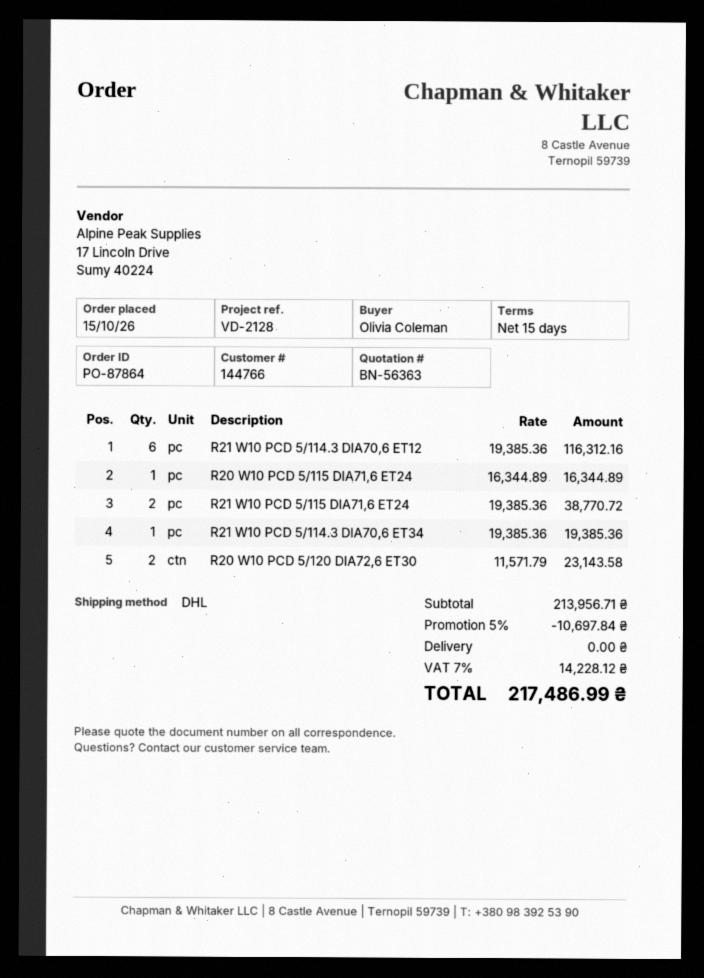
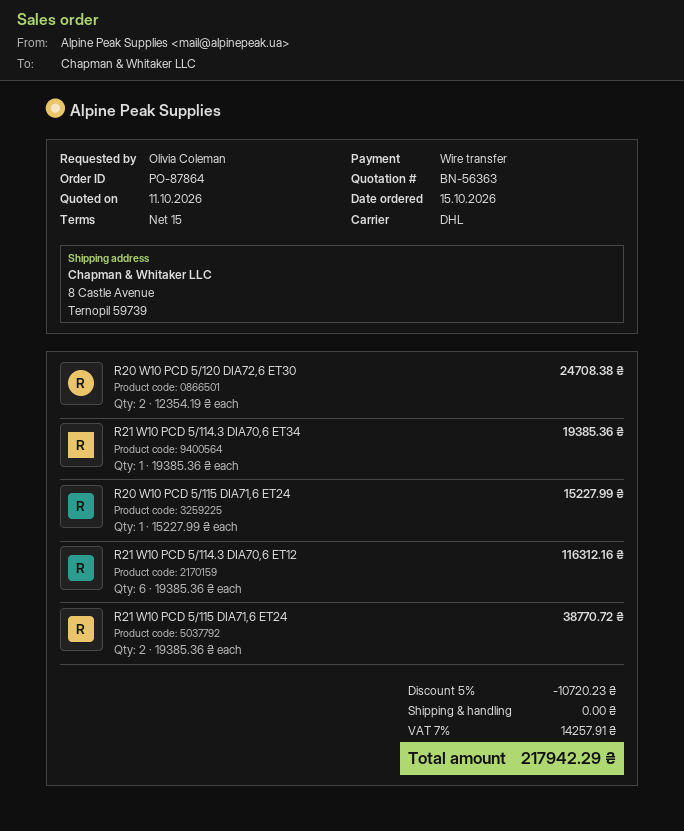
R20 W10 PCD 5/115 DIA71,6 ET24: 1 x 16344.89 = 16344.89 -> 1 x 15227.99 = 15227.99
R20 W10 PCD 5/120 DIA72,6 ET30: 2 x 11571.79 = 23143.58 -> 2 x 12354.19 = 24708.38
discount: 5% = 10697.84 -> 5% = 10720.23
tax: 7% = 14228.12 -> 7% = 14257.91
total: 217486.99 -> 217942.29

